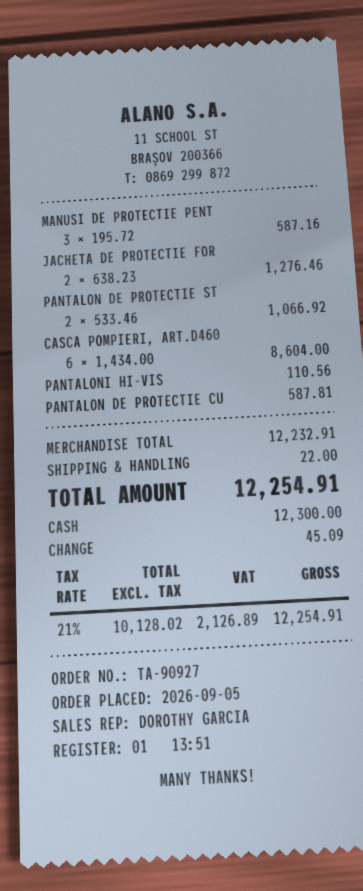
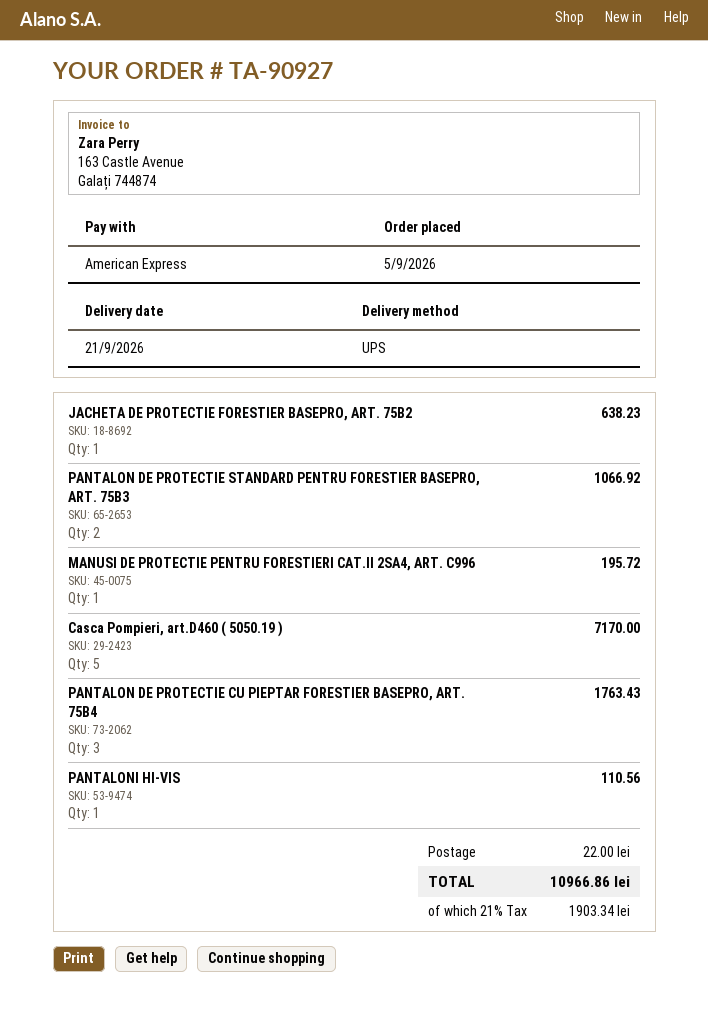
payment method: cash -> American Express
MANUSI DE PROTECTIE PENT: 3 for 587.16 -> 1 for 195.72
JACHETA DE PROTECTIE FOR: 2 for 1276.46 -> 1 for 638.23
CASCA POMPIERI, ART.D460: 6 for 8604.00 -> 5 for 7170.00
PANTALON DE PROTECTIE CU: 1 for 587.81 -> 3 for 1763.43
tax: 21% = 2126.89 -> 21% = 1903.34
total: 12254.91 -> 10966.86

